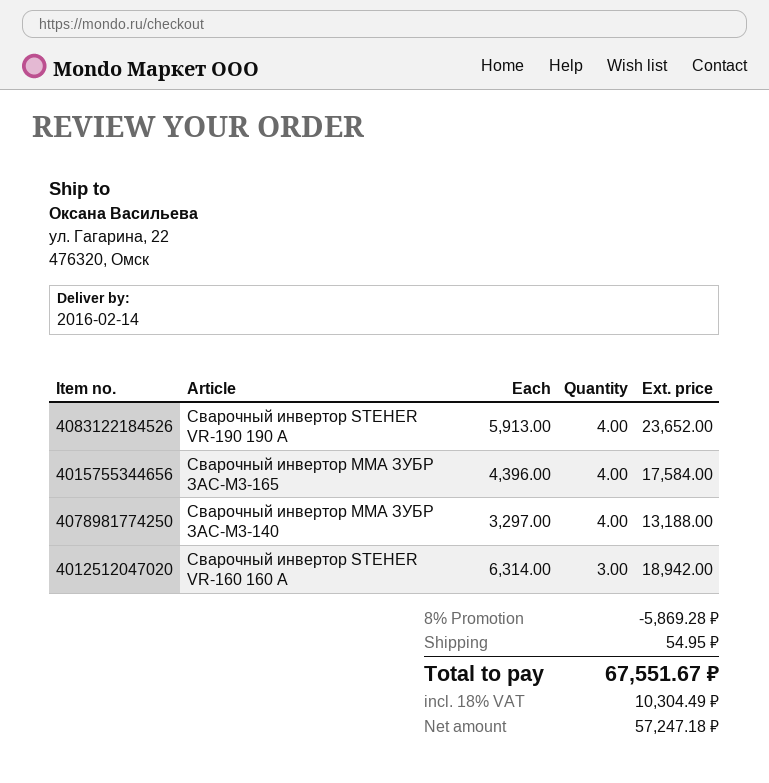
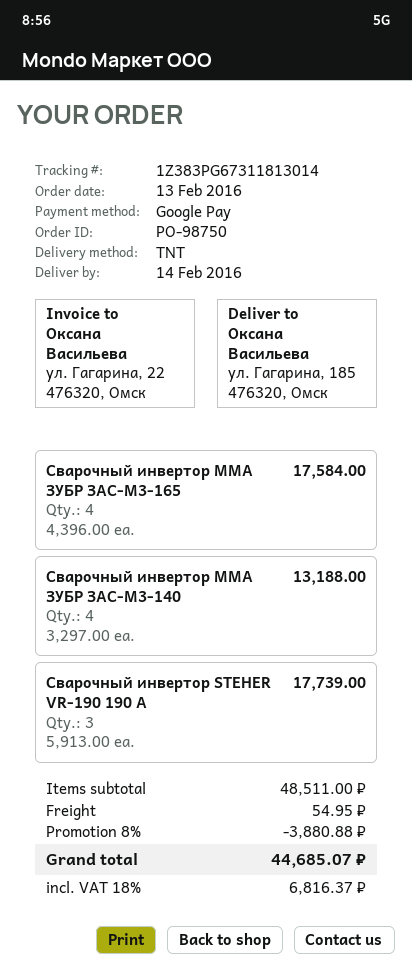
ship to: ул. Гагарина, 22, 476320, Омск -> ул. Гагарина, 185, 476320, Омск
Сварочный инвертор STEHER VR-190 190 А: 4 x 5913.00 = 23652.00 -> 3 x 5913.00 = 17739.00
Сварочный инвертор STEHER VR-160 160 А: 3 x 6314.00 = 18942.00 -> none
discount: 8% = 5869.28 -> 8% = 3880.88
tax: 18% = 10304.49 -> 18% = 6816.37
total: 67551.67 -> 44685.07

